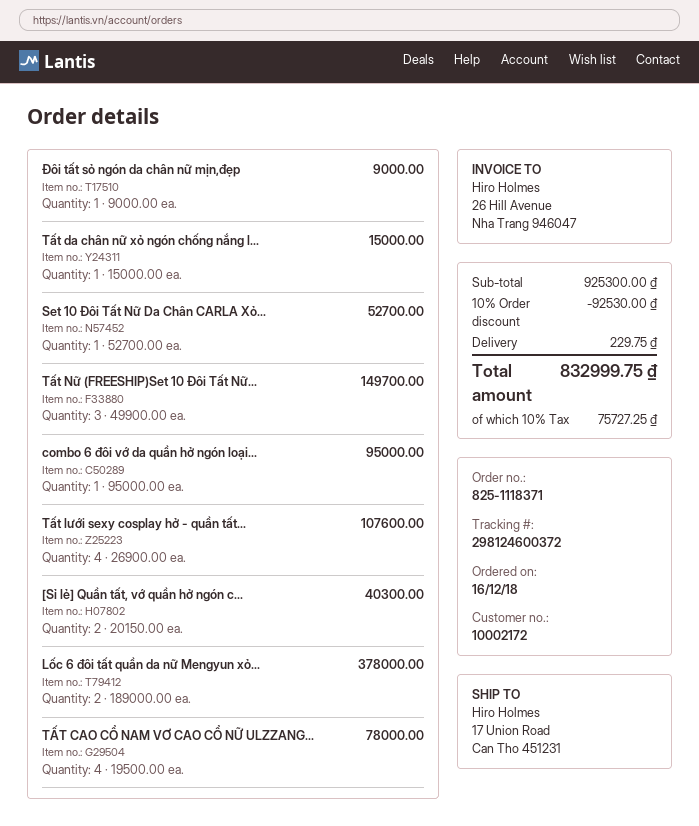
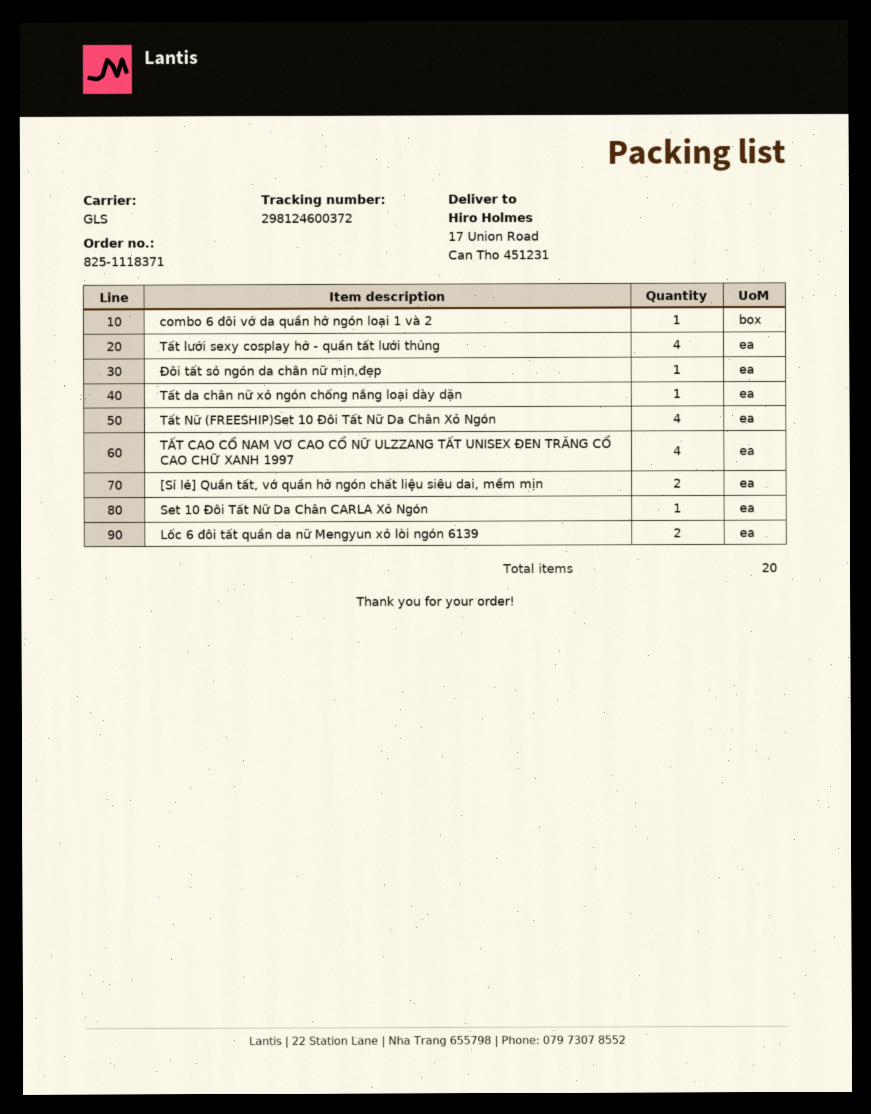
Tất Nữ (FREESHIP)Set 10 Đôi Tất Nữ...: 3 -> 4

